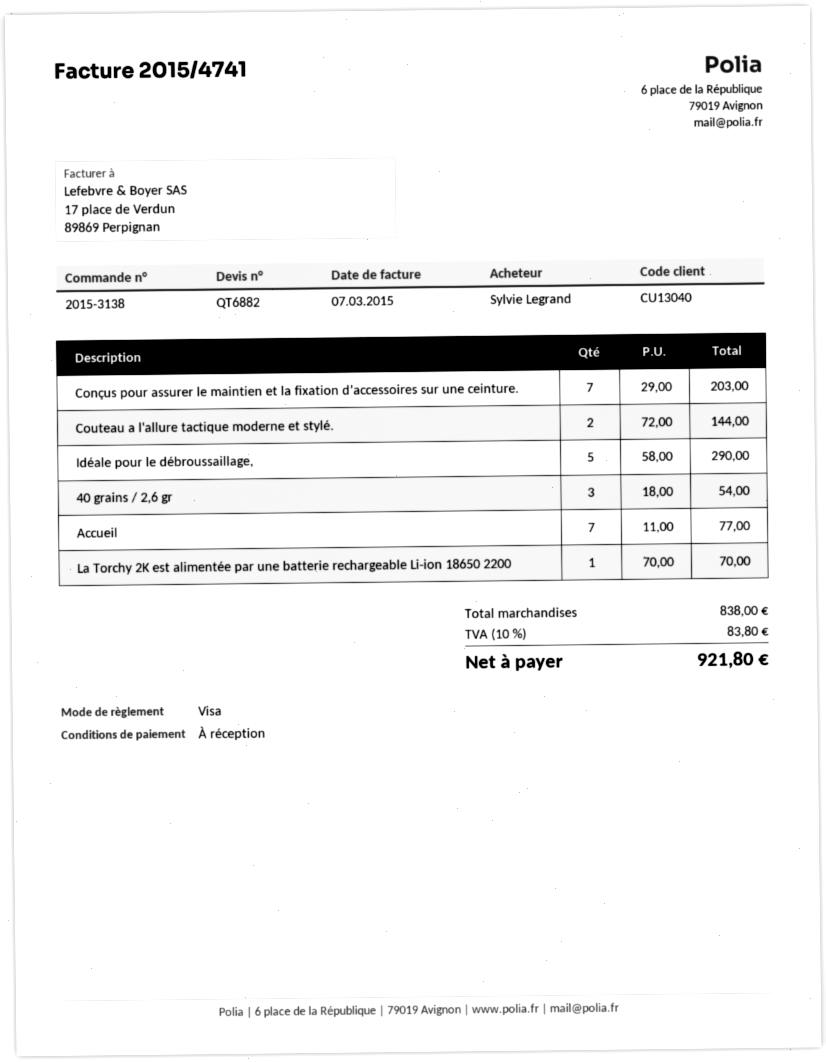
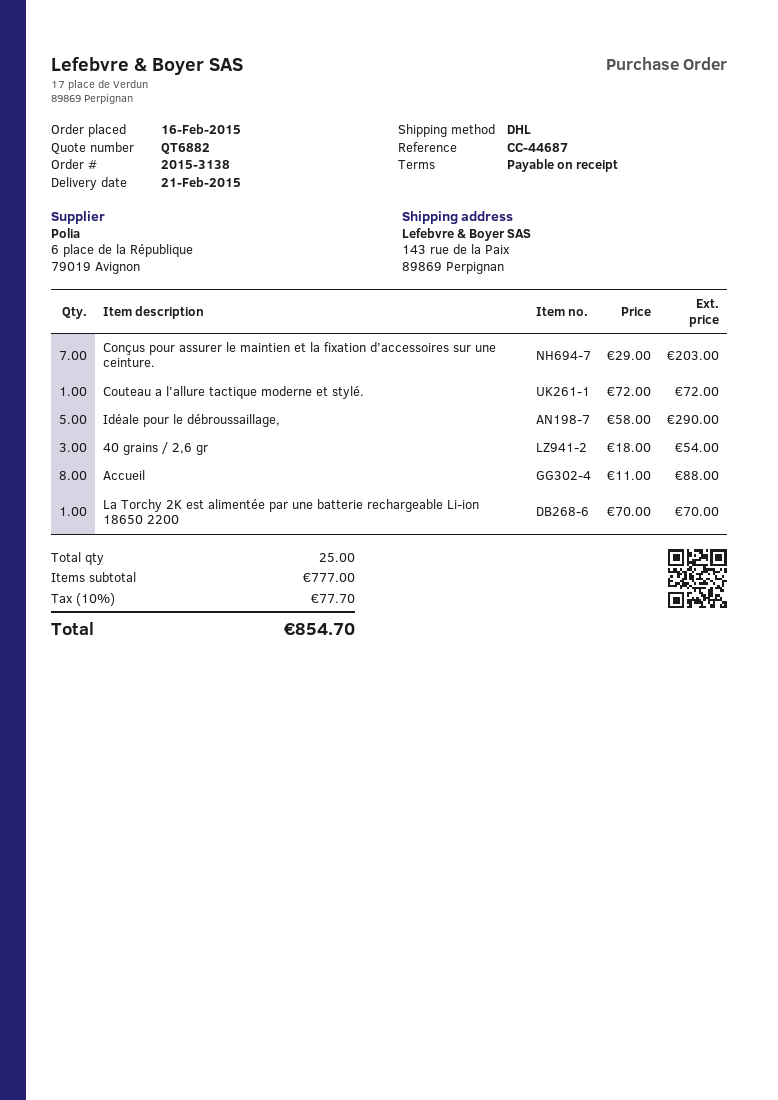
Couteau a l'allure tactique moderne et stylé.: 2 x 72.00 = 144.00 -> 1 x 72.00 = 72.00
Accueil: 7 x 11.00 = 77.00 -> 8 x 11.00 = 88.00
subtotal: 838.00 -> 777.00
tax: 10% = 83.80 -> 10% = 77.70
total: 921.80 -> 854.70

